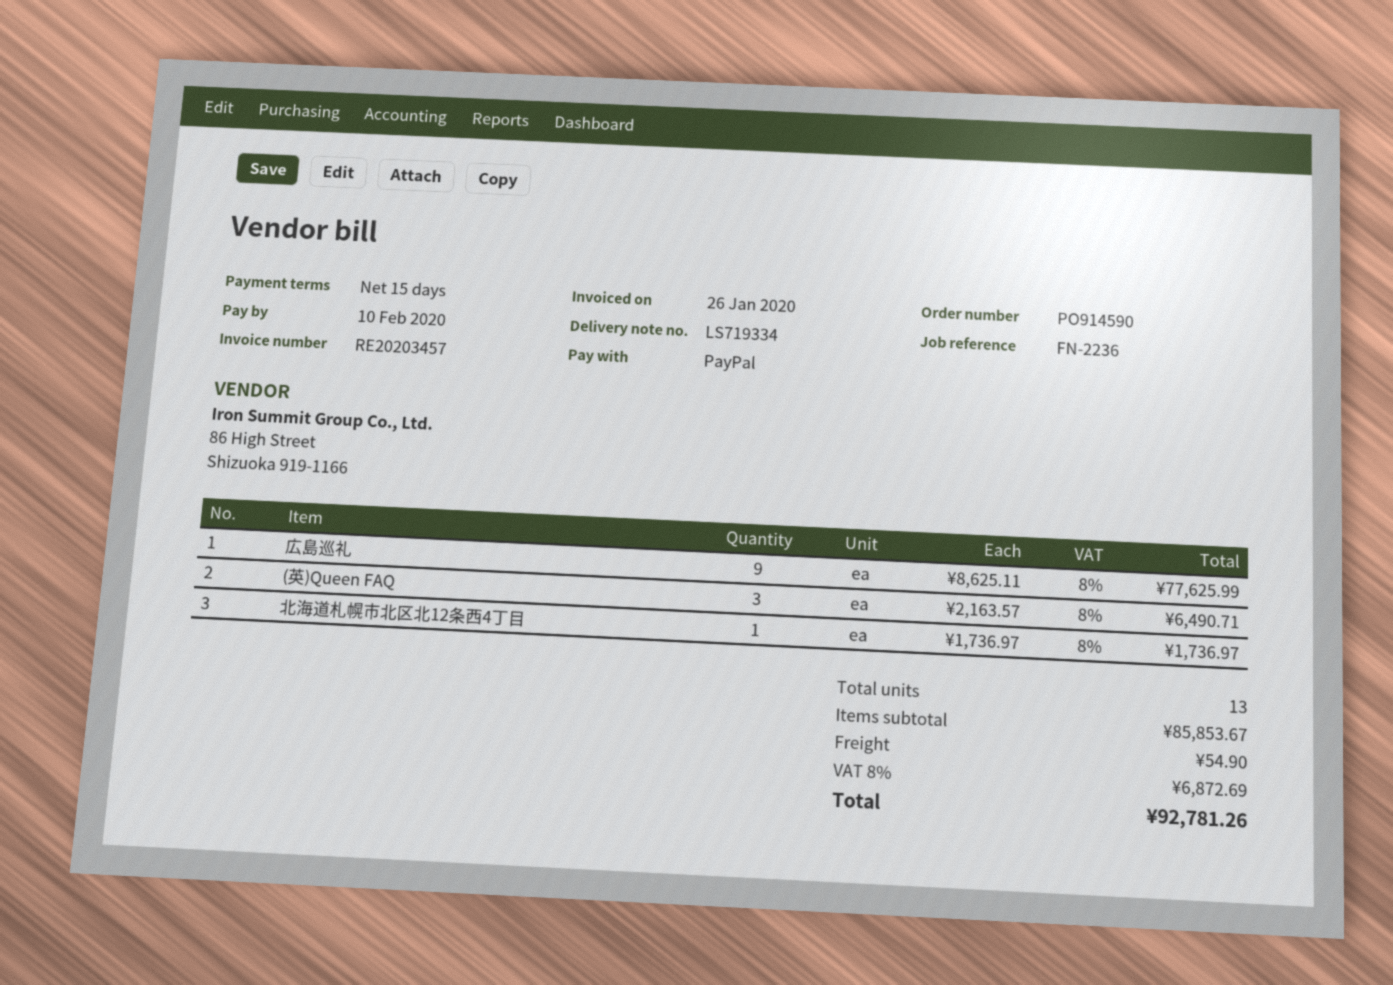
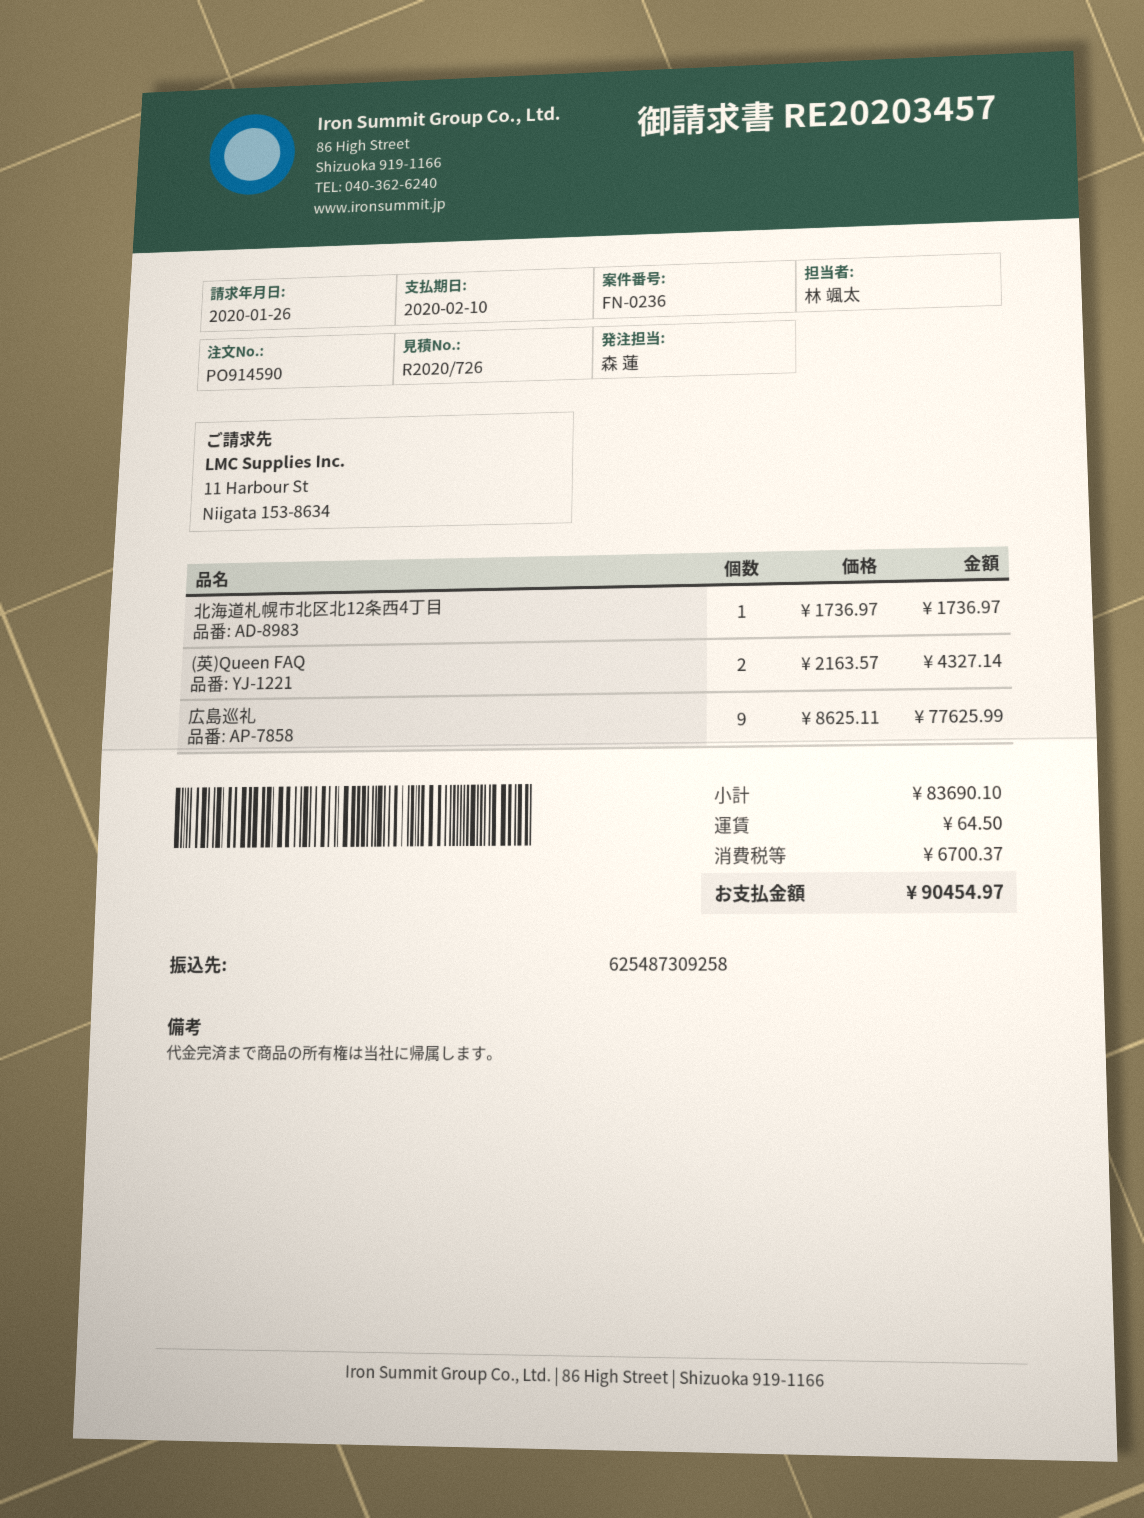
reference: FN-2236 -> FN-0236
(英)Queen FAQ: 3 x 2163.57 = 6490.71 -> 2 x 2163.57 = 4327.14
subtotal: 85853.67 -> 83690.10
shipping: 54.90 -> 64.50
tax: 6872.69 -> 6700.37
total: 92781.26 -> 90454.97

